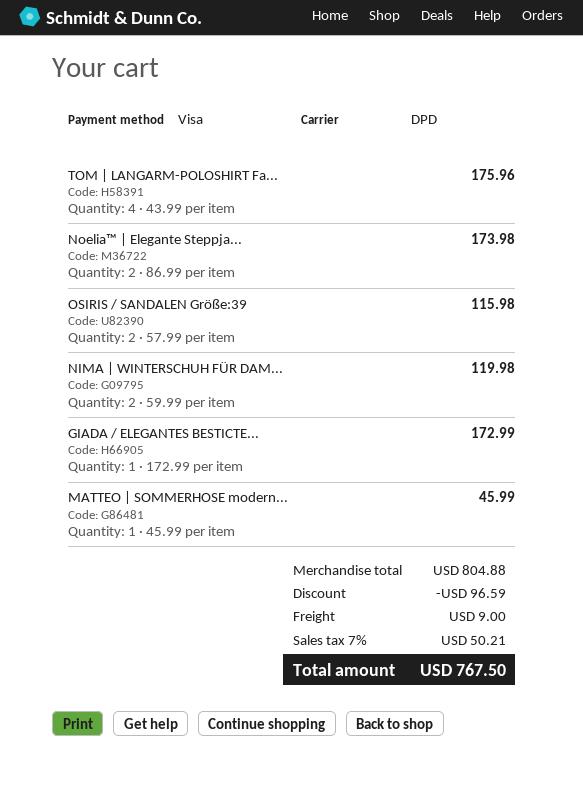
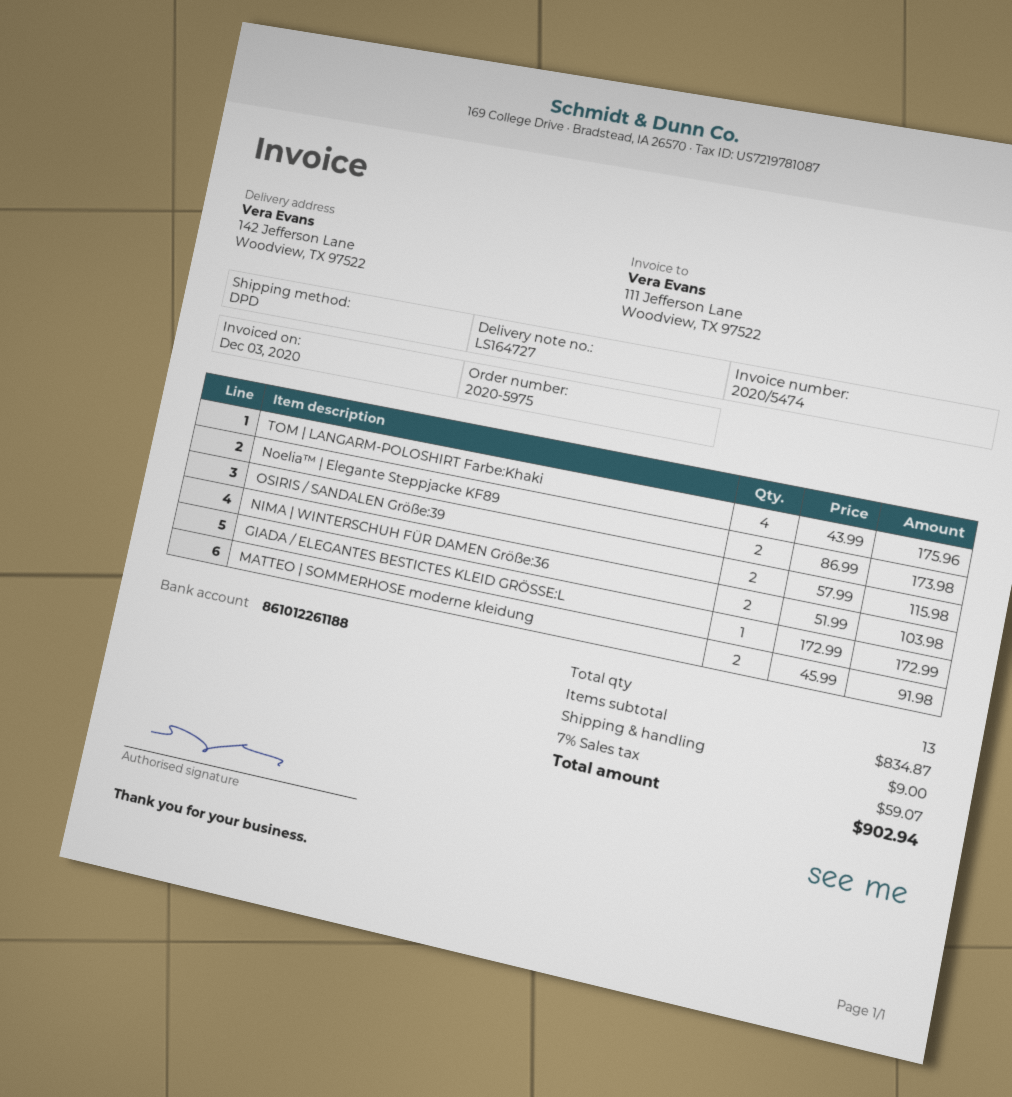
NIMA | WINTERSCHUH FÜR DAM...: 2 x 59.99 = 119.98 -> 2 x 51.99 = 103.98
MATTEO | SOMMERHOSE modern...: 1 x 45.99 = 45.99 -> 2 x 45.99 = 91.98
subtotal: 804.88 -> 834.87
discount: 96.59 -> none
tax: 7% = 50.21 -> 7% = 59.07
total: 767.50 -> 902.94

